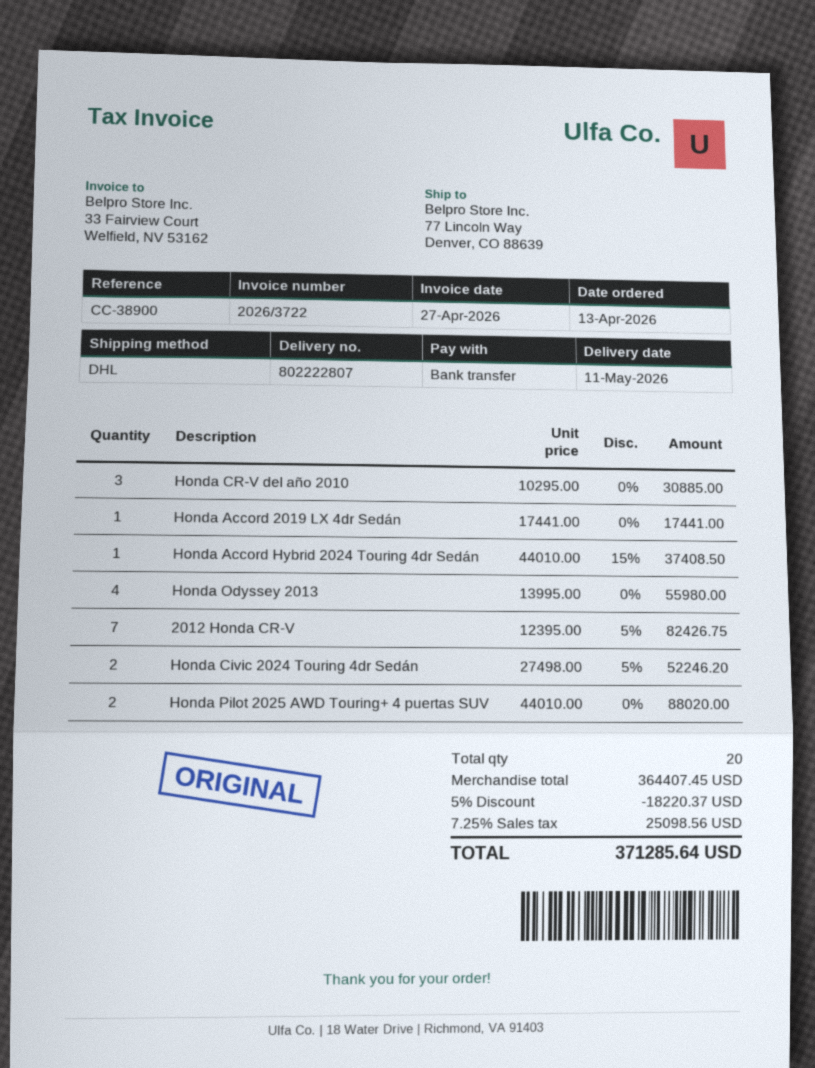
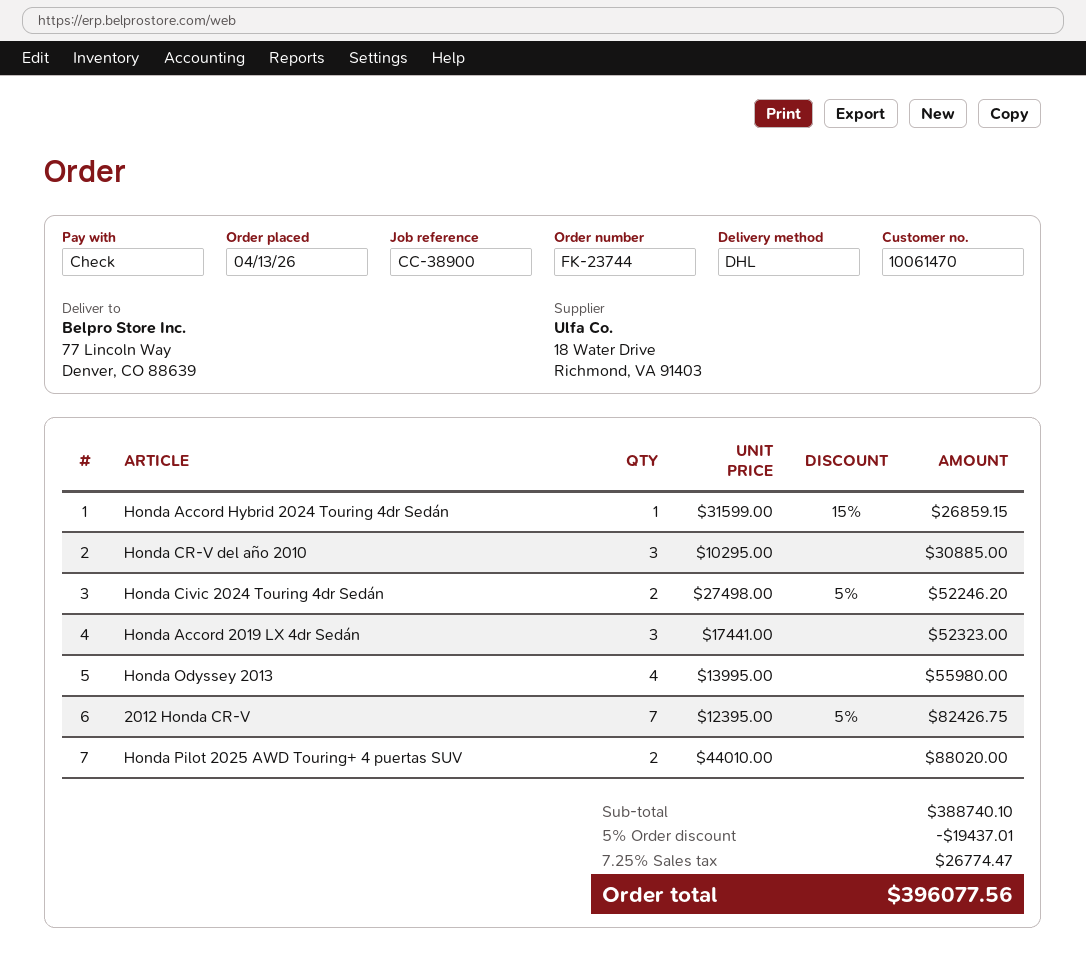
payment method: bank transfer -> cheque
Honda Accord 2019 LX 4dr Sedán: 1 x 17441.00 = 17441.00 -> 3 x 17441.00 = 52323.00
Honda Accord Hybrid 2024 Touring 4dr Sedán: 1 x 44010.00 - 15% = 37408.50 -> 1 x 31599.00 - 15% = 26859.15
subtotal: 364407.45 -> 388740.10
discount: 5% = 18220.37 -> 5% = 19437.01
tax: 7.25% = 25098.56 -> 7.25% = 26774.47
total: 371285.64 -> 396077.56

